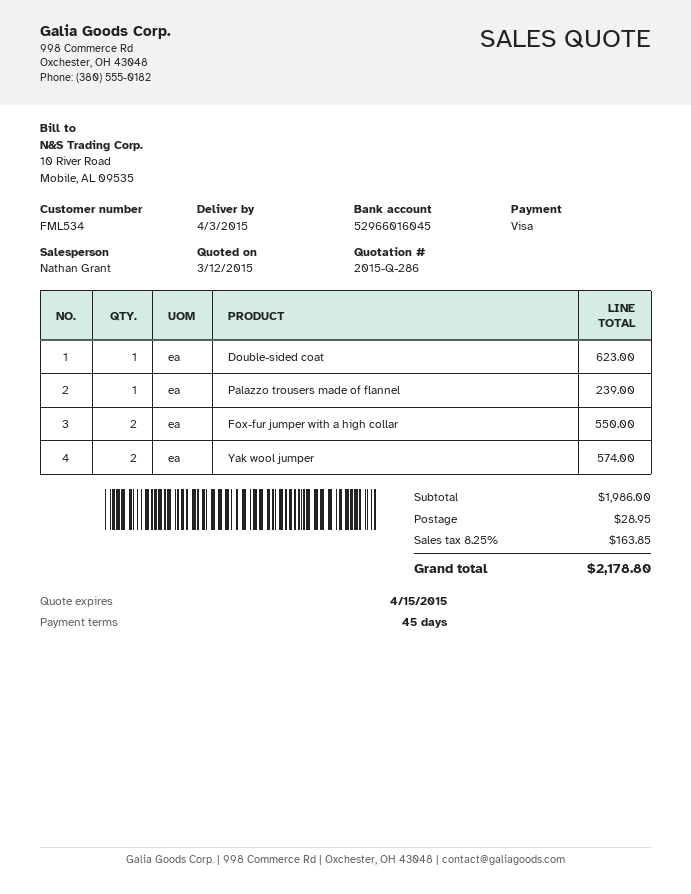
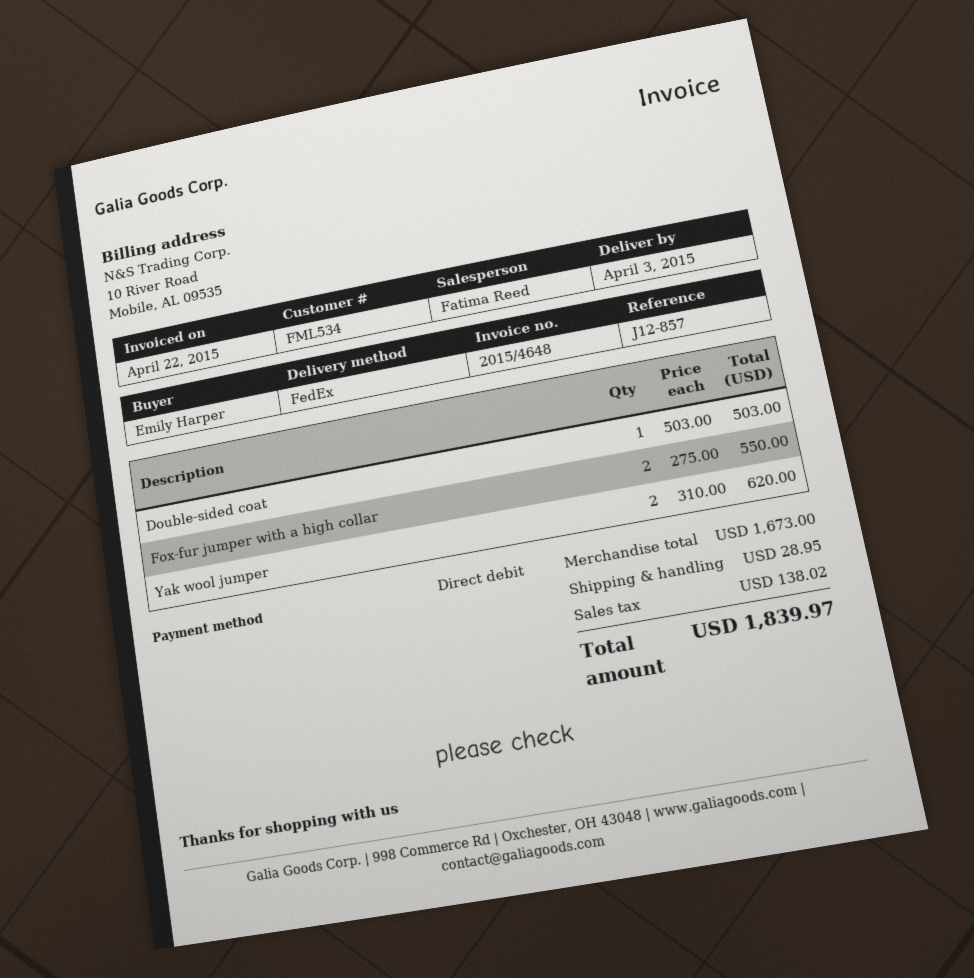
sales rep: Nathan Grant -> Fatima Reed
payment method: Visa -> direct debit
Double-sided coat: 1 for 623.00 -> 1 for 503.00
Palazzo trousers made of flannel: 1 for 239.00 -> none
Yak wool jumper: 2 for 574.00 -> 2 for 620.00
subtotal: 1986.00 -> 1673.00
tax: 163.85 -> 138.02
total: 2178.80 -> 1839.97

